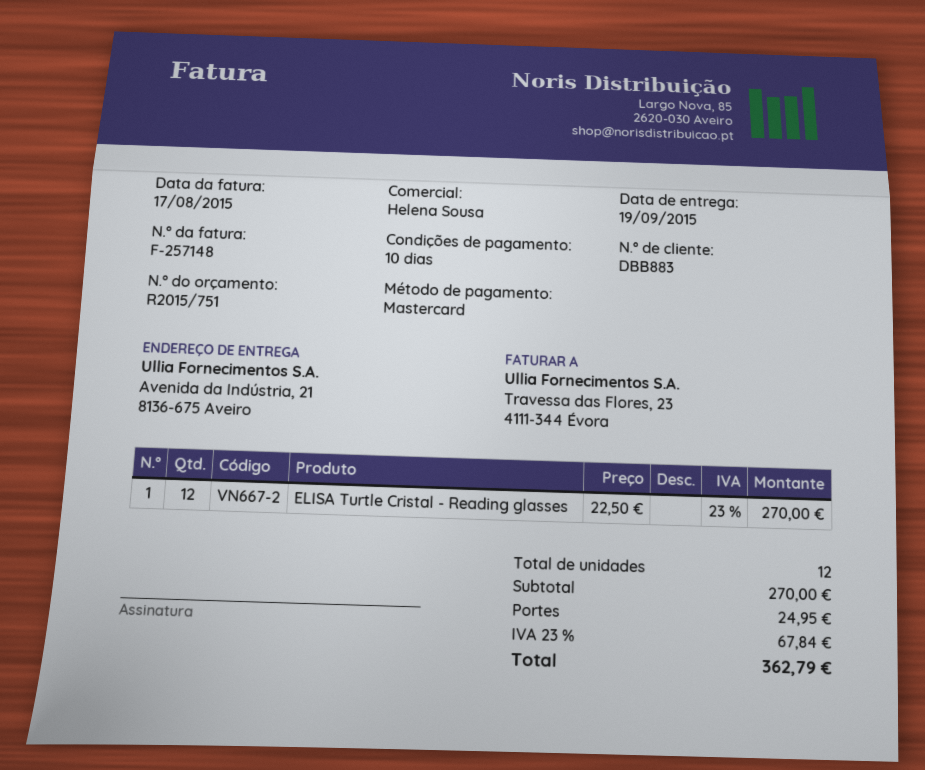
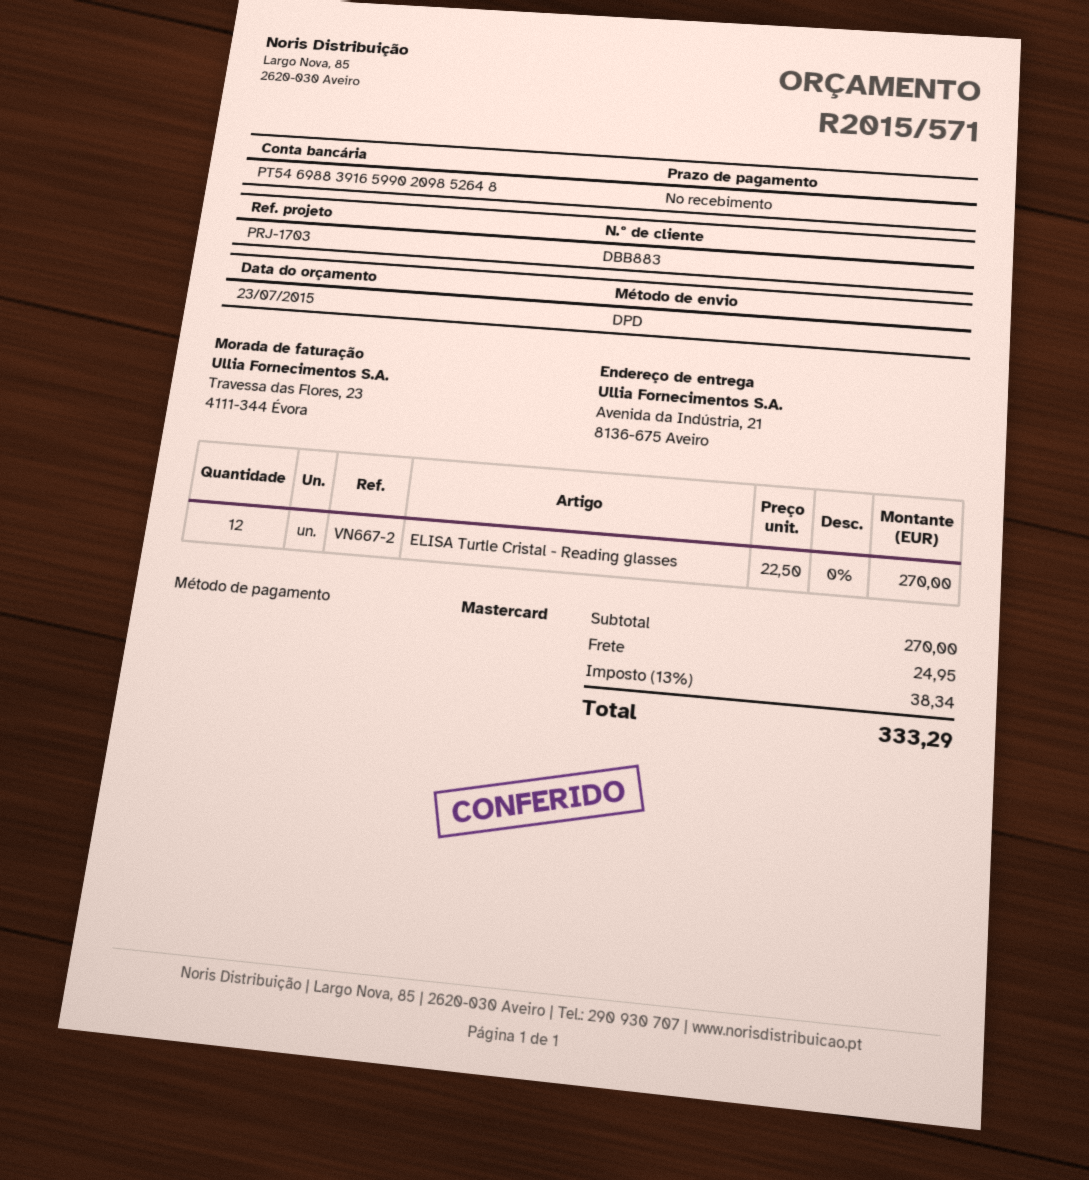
quote number: R2015/751 -> R2015/571
payment terms: 10 days -> on receipt
tax: 23% = 67.84 -> 13% = 38.34
total: 362.79 -> 333.29

